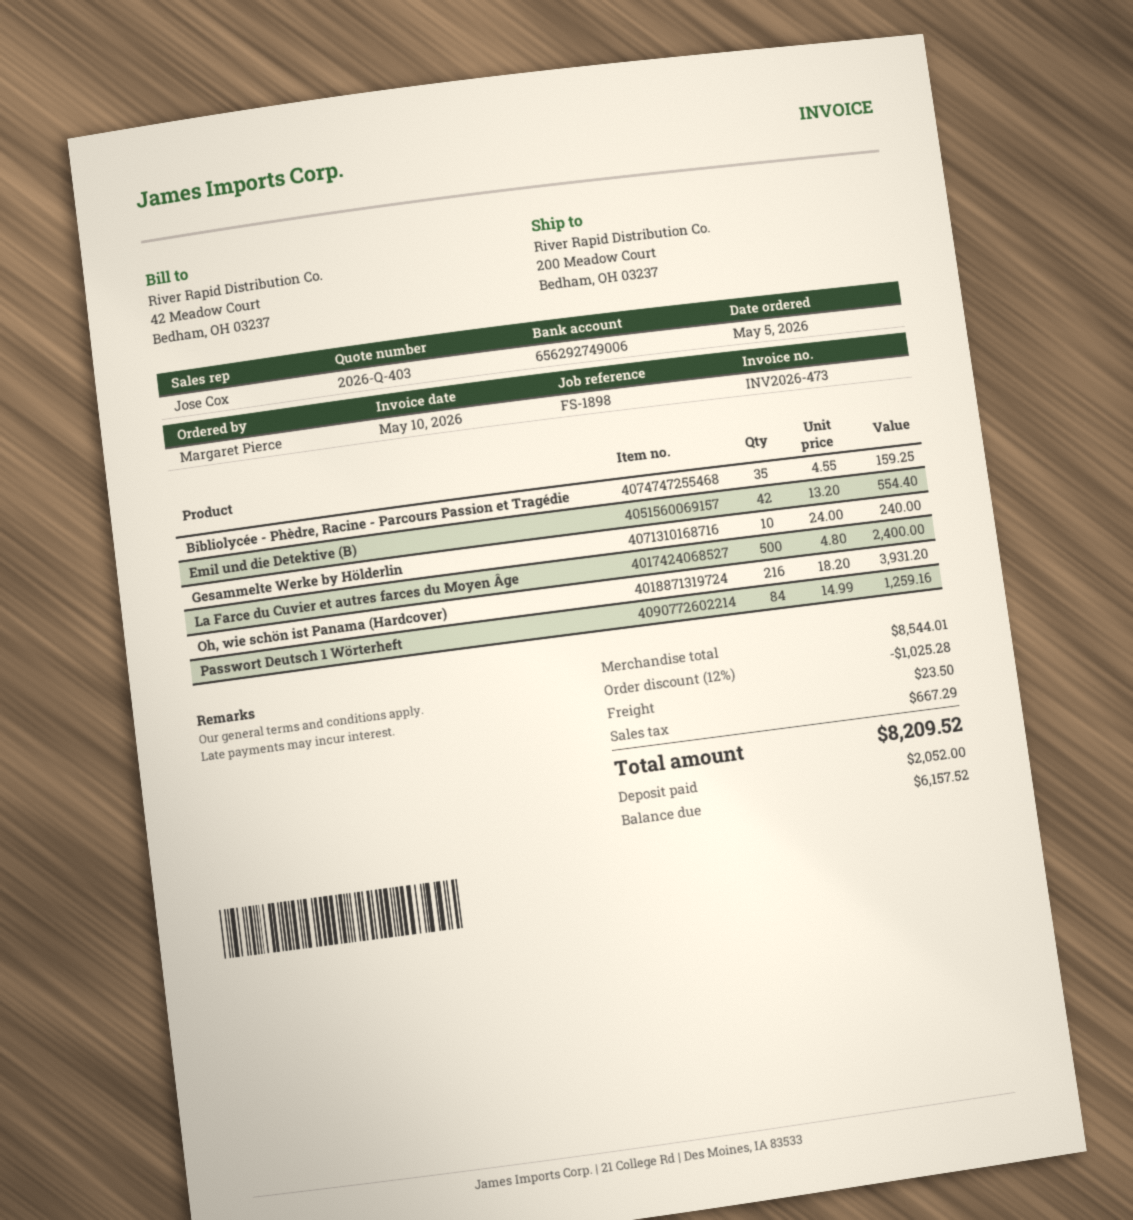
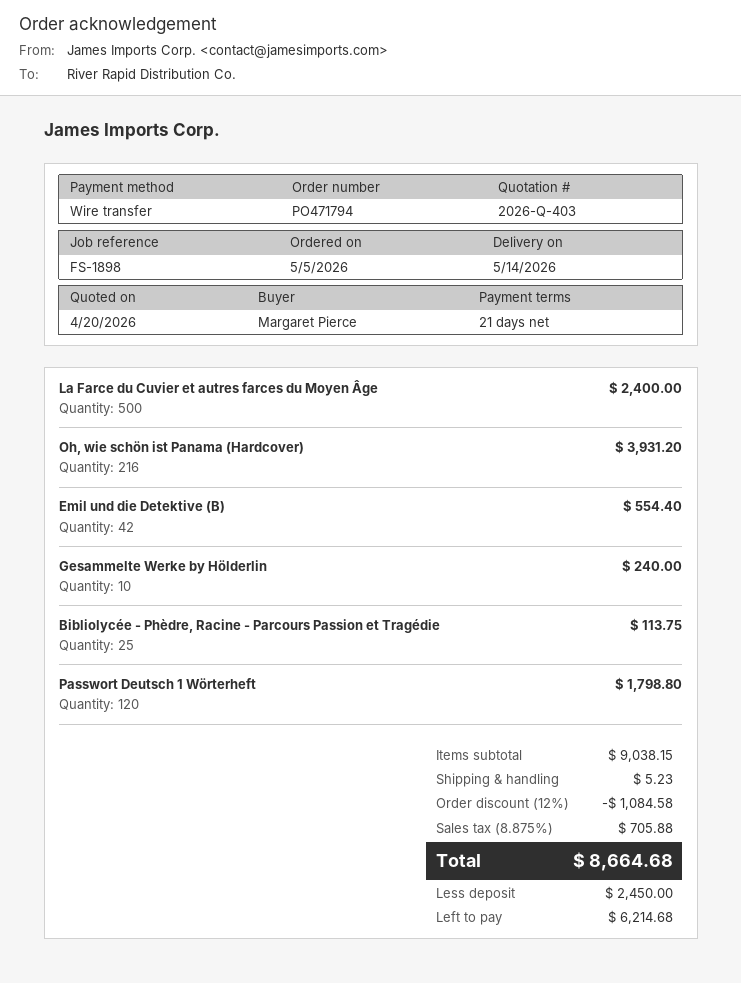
Bibliolycée - Phèdre, Racine - Parcours Passion et Tragédie: 35 for 159.25 -> 25 for 113.75
Passwort Deutsch 1 Wörterheft: 84 for 1259.16 -> 120 for 1798.80
subtotal: 8544.01 -> 9038.15
discount: 12% = 1025.28 -> 12% = 1084.58
shipping: 23.50 -> 5.23
tax: 667.29 -> 705.88
total: 8209.52 -> 8664.68
deposit: 2052.00 -> 2450.00
balance: 6157.52 -> 6214.68

